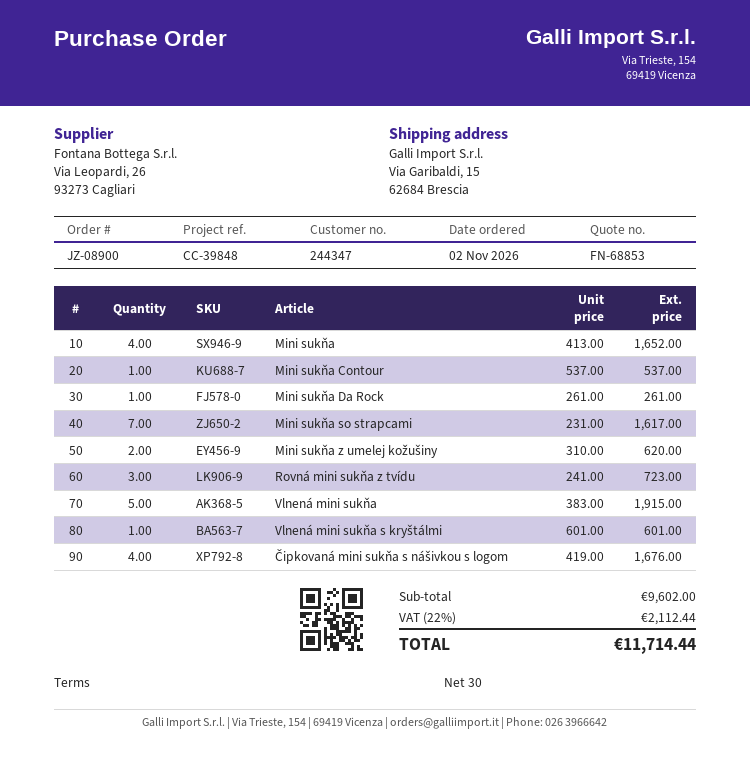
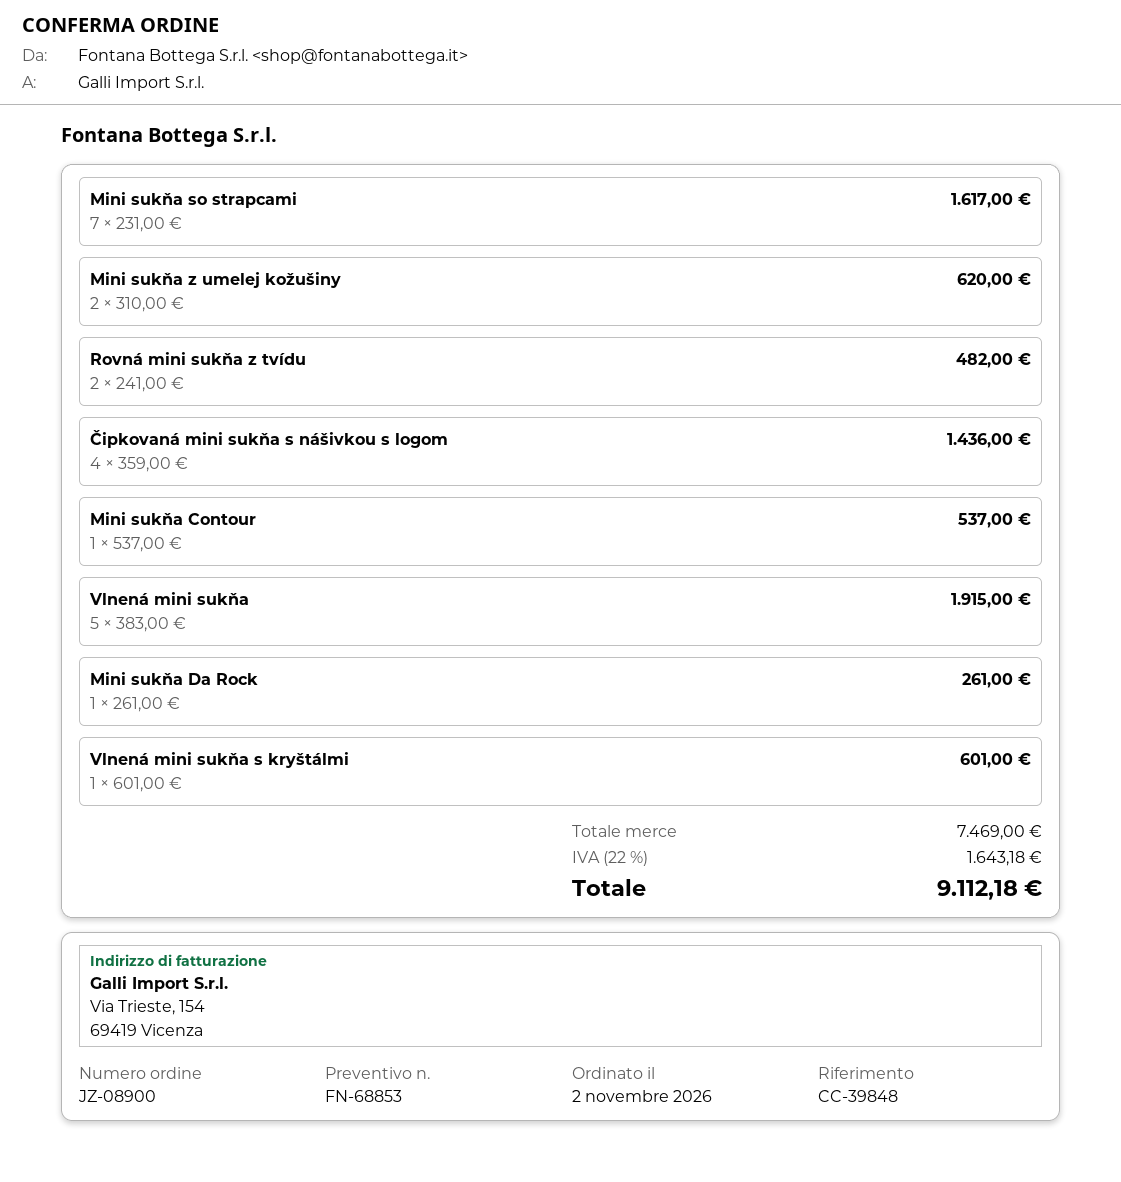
Mini sukňa: 4 x 413.00 = 1652.00 -> none
Rovná mini sukňa z tvídu: 3 x 241.00 = 723.00 -> 2 x 241.00 = 482.00
Čipkovaná mini sukňa s nášivkou s logom: 4 x 419.00 = 1676.00 -> 4 x 359.00 = 1436.00
subtotal: 9602.00 -> 7469.00
tax: 22% = 2112.44 -> 22% = 1643.18
total: 11714.44 -> 9112.18

